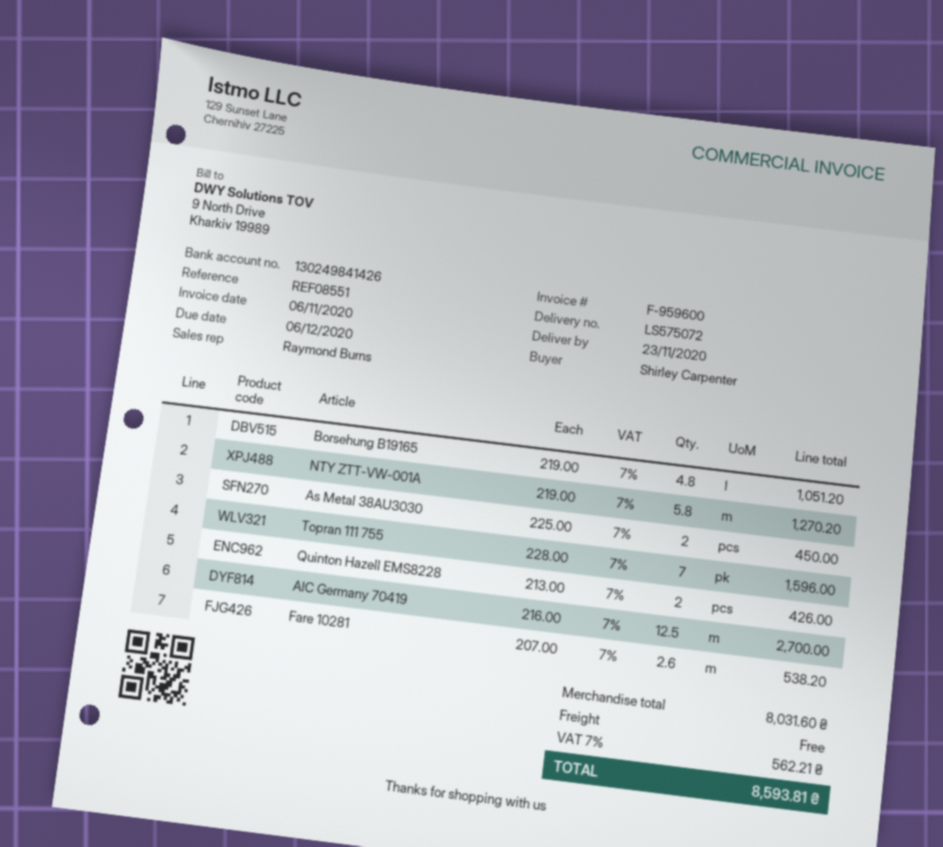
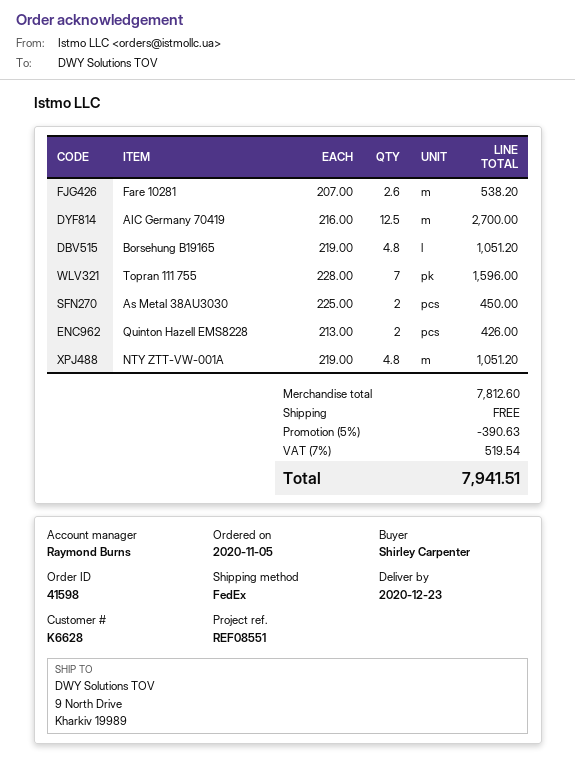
delivery date: 2020-11-23 -> 2020-12-23
NTY ZTT-VW-001A: 5.8 x 219.00 = 1270.20 -> 4.8 x 219.00 = 1051.20
subtotal: 8031.60 -> 7812.60
discount: none -> 5% = 390.63
tax: 7% = 562.21 -> 7% = 519.54
total: 8593.81 -> 7941.51

